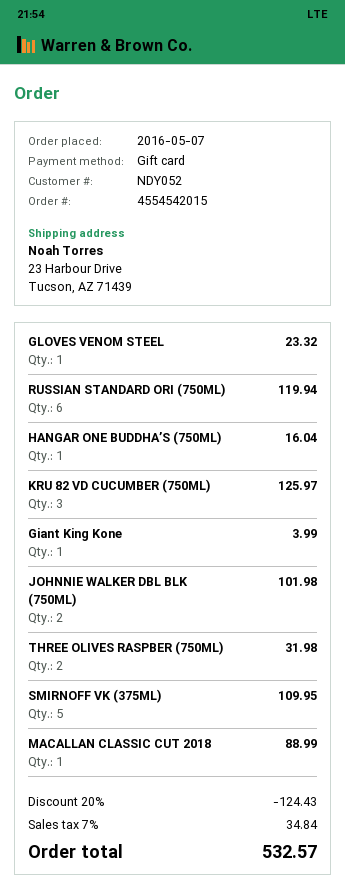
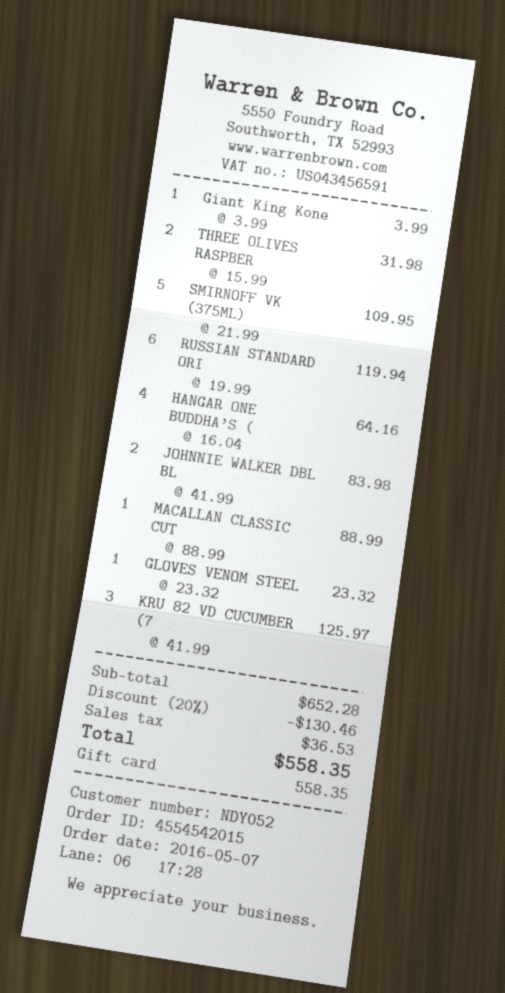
HANGAR ONE BUDDHA’S (750ML): 1 for 16.04 -> 4 for 64.16
JOHNNIE WALKER DBL BLK (750ML): 2 for 101.98 -> 2 for 83.98
discount: 20% = 124.43 -> 20% = 130.46
tax: 34.84 -> 36.53
total: 532.57 -> 558.35

